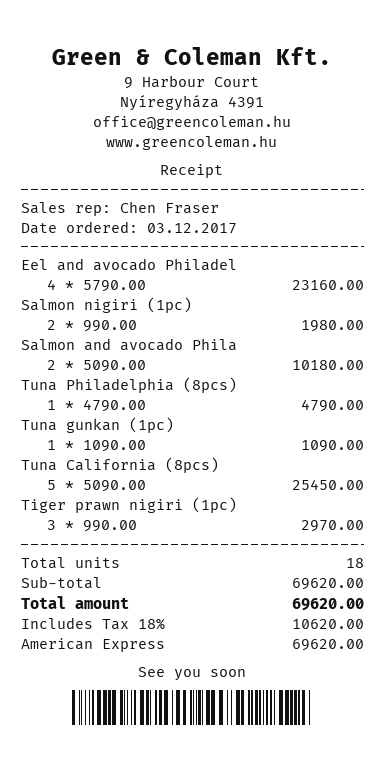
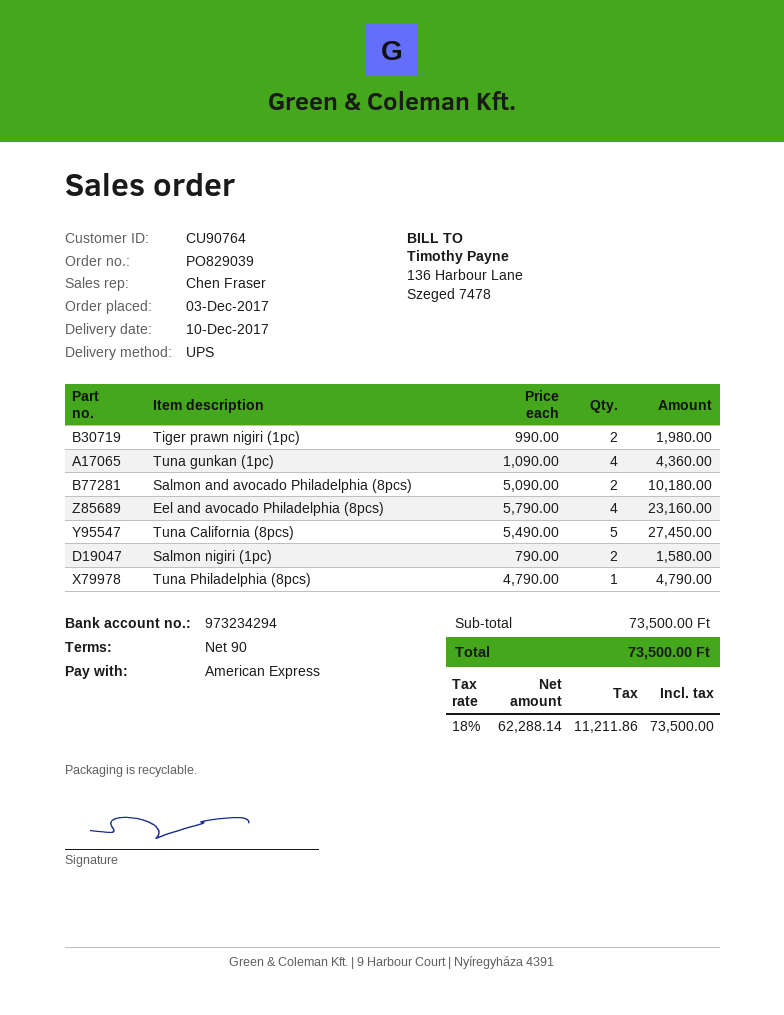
Salmon nigiri (1pc): 2 x 990.00 = 1980.00 -> 2 x 790.00 = 1580.00
Tuna gunkan (1pc): 1 x 1090.00 = 1090.00 -> 4 x 1090.00 = 4360.00
Tuna California (8pcs): 5 x 5090.00 = 25450.00 -> 5 x 5490.00 = 27450.00
Tiger prawn nigiri (1pc): 3 x 990.00 = 2970.00 -> 2 x 990.00 = 1980.00
subtotal: 69620.00 -> 73500.00
tax: 18% = 10620.00 -> 18% = 11211.86
total: 69620.00 -> 73500.00

